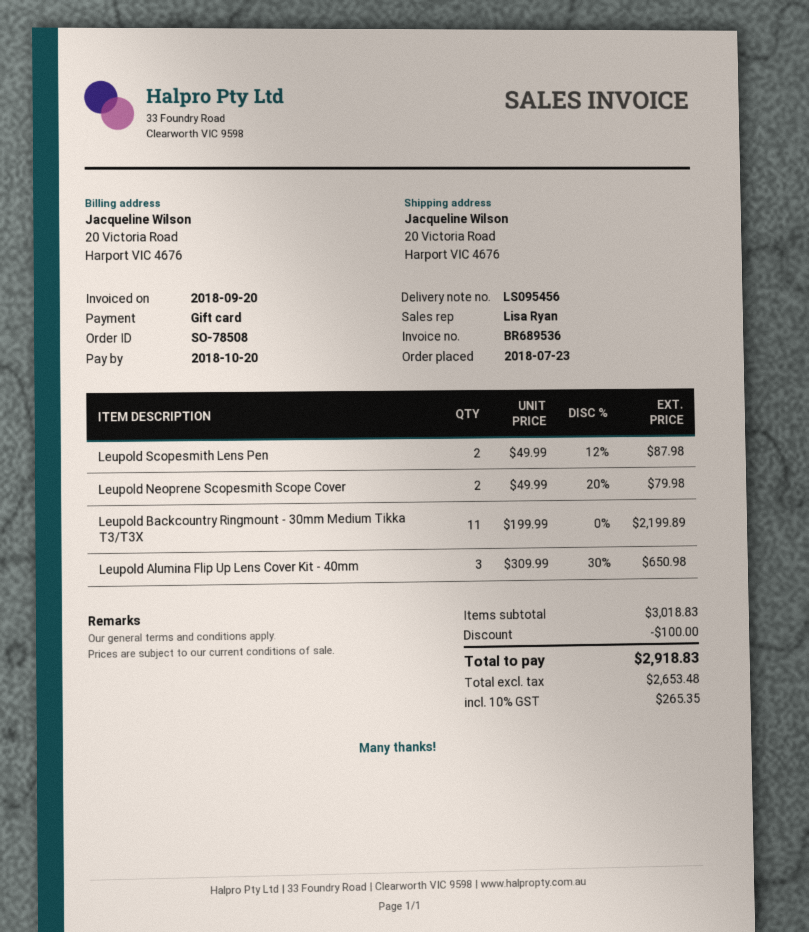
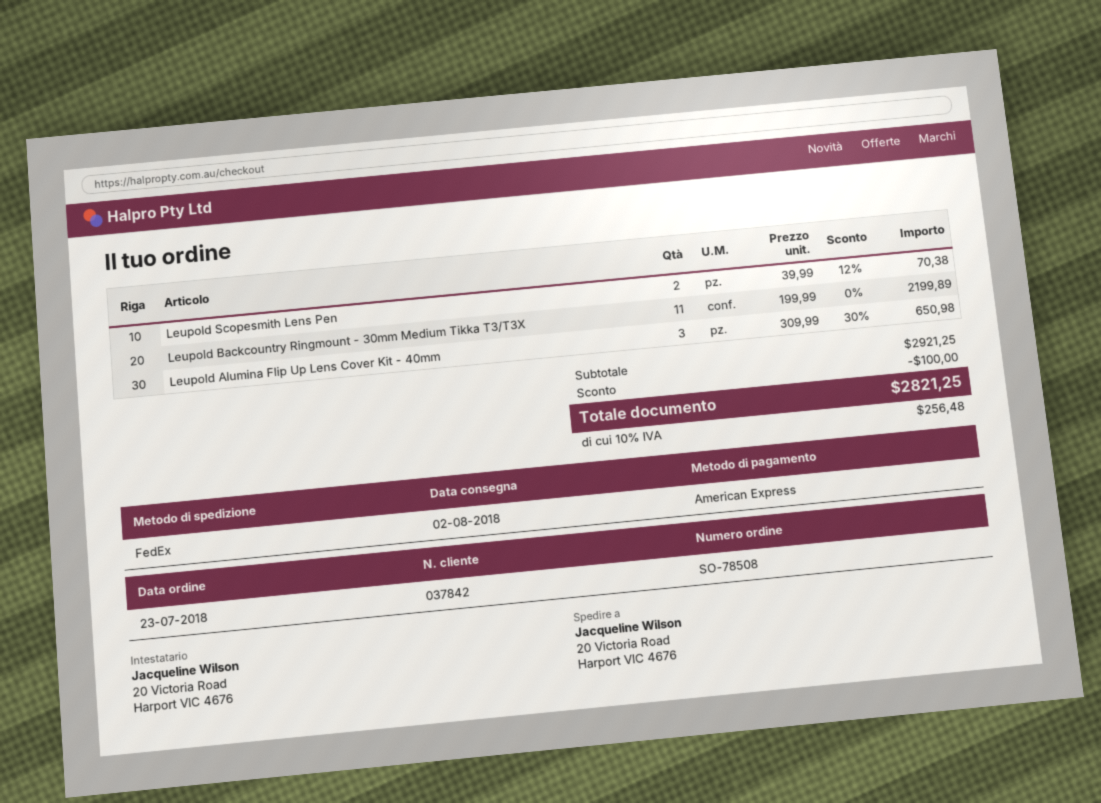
payment method: gift card -> American Express
Leupold Scopesmith Lens Pen: 2 x 49.99 - 12% = 87.98 -> 2 x 39.99 - 12% = 70.38
Leupold Neoprene Scopesmith Scope Cover: 2 x 49.99 - 20% = 79.98 -> none
subtotal: 3018.83 -> 2921.25
tax: 10% = 265.35 -> 10% = 256.48
total: 2918.83 -> 2821.25

